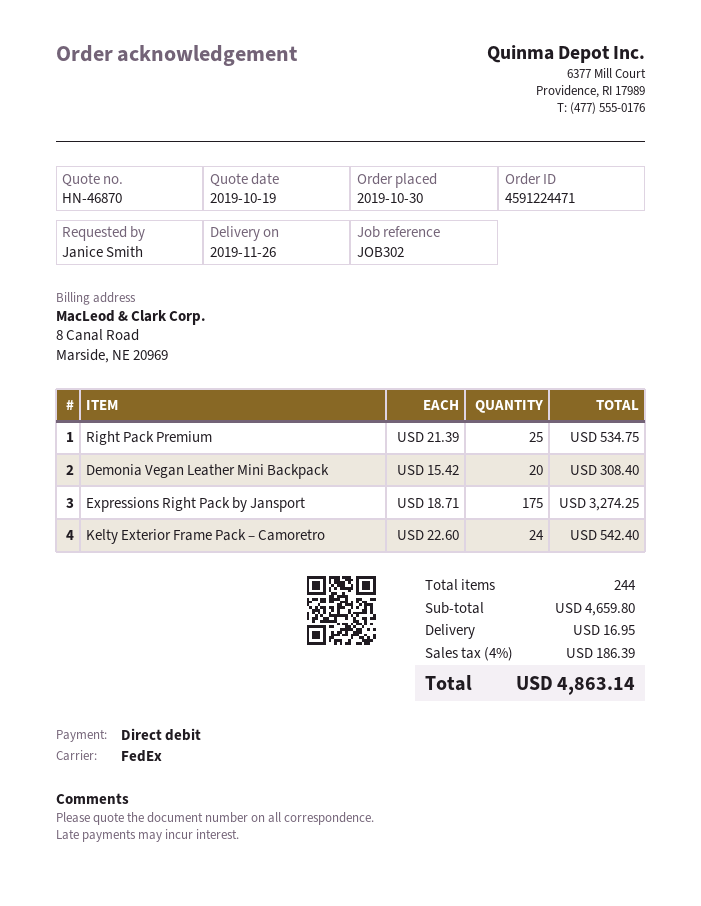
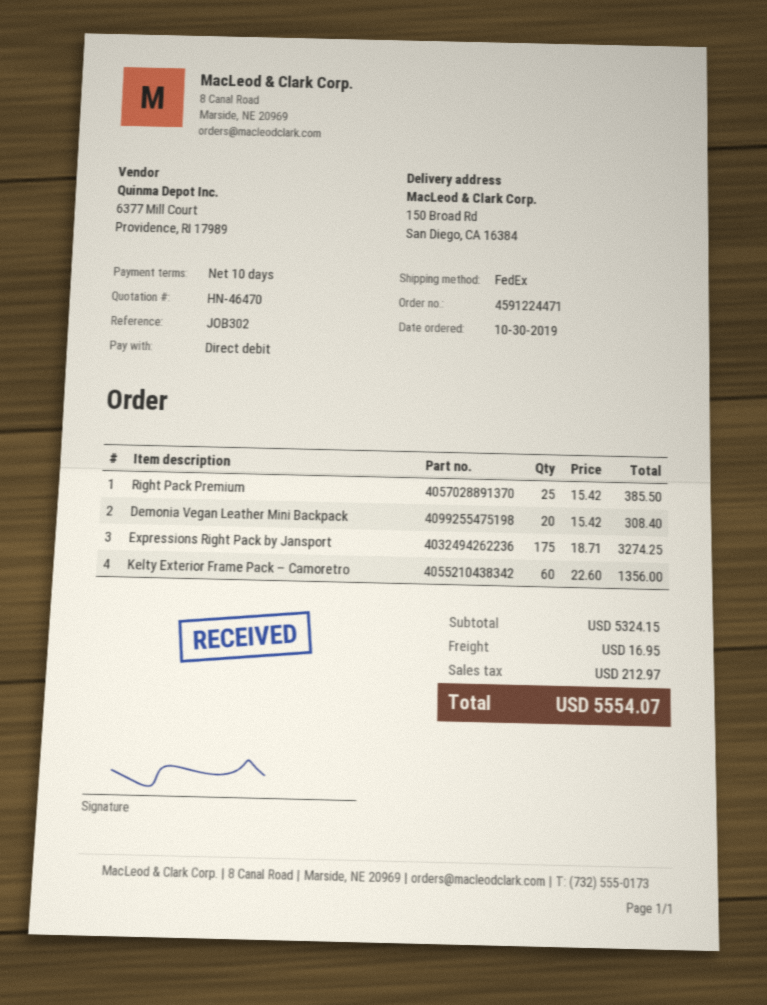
quote number: HN-46870 -> HN-46470
Right Pack Premium: 25 x 21.39 = 534.75 -> 25 x 15.42 = 385.50
Kelty Exterior Frame Pack – Camoretro: 24 x 22.60 = 542.40 -> 60 x 22.60 = 1356.00
subtotal: 4659.80 -> 5324.15
tax: 186.39 -> 212.97
total: 4863.14 -> 5554.07

